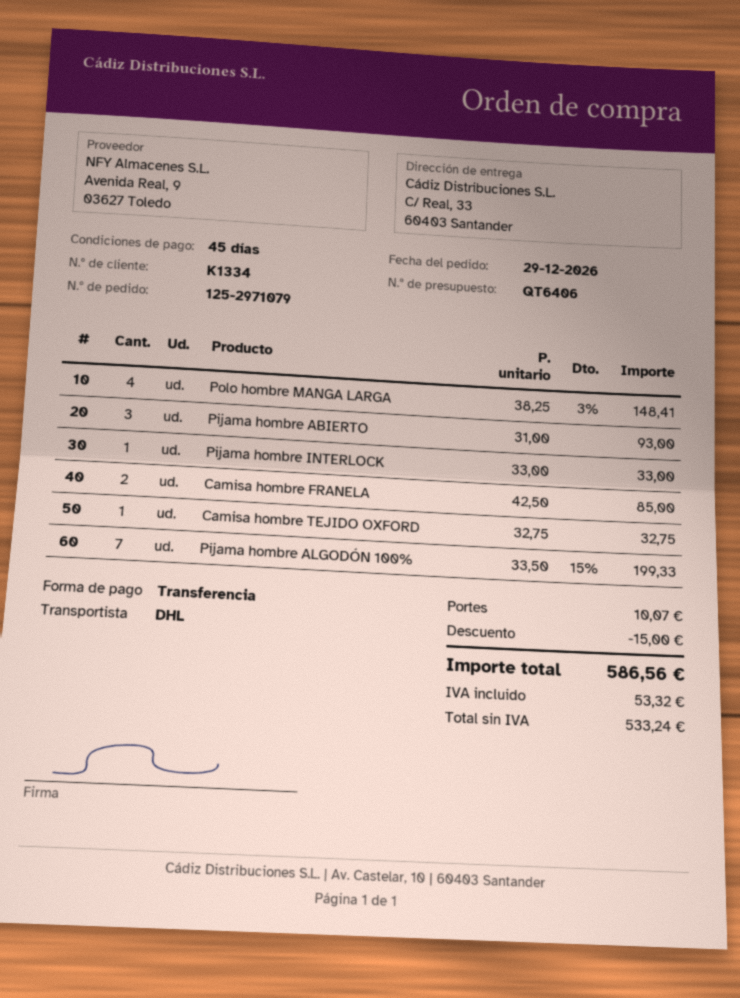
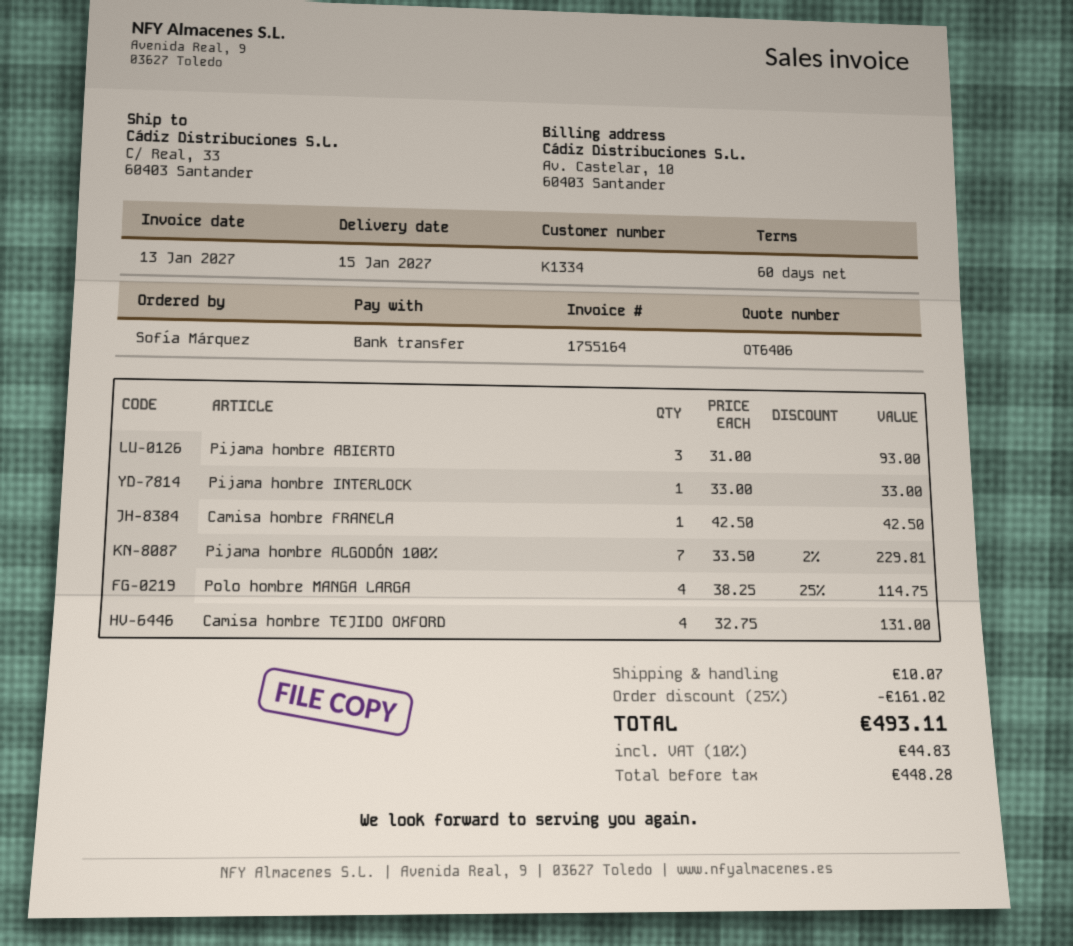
payment terms: 45 days -> 60 days
Polo hombre MANGA LARGA: 4 x 38.25 - 3% = 148.41 -> 4 x 38.25 - 25% = 114.75
Camisa hombre FRANELA: 2 x 42.50 = 85.00 -> 1 x 42.50 = 42.50
Camisa hombre TEJIDO OXFORD: 1 x 32.75 = 32.75 -> 4 x 32.75 = 131.00
Pijama hombre ALGODÓN 100%: 7 x 33.50 - 15% = 199.33 -> 7 x 33.50 - 2% = 229.81
discount: 15.00 -> 161.02
net: 533.24 -> 448.28
tax: 53.32 -> 44.83
total: 586.56 -> 493.11

